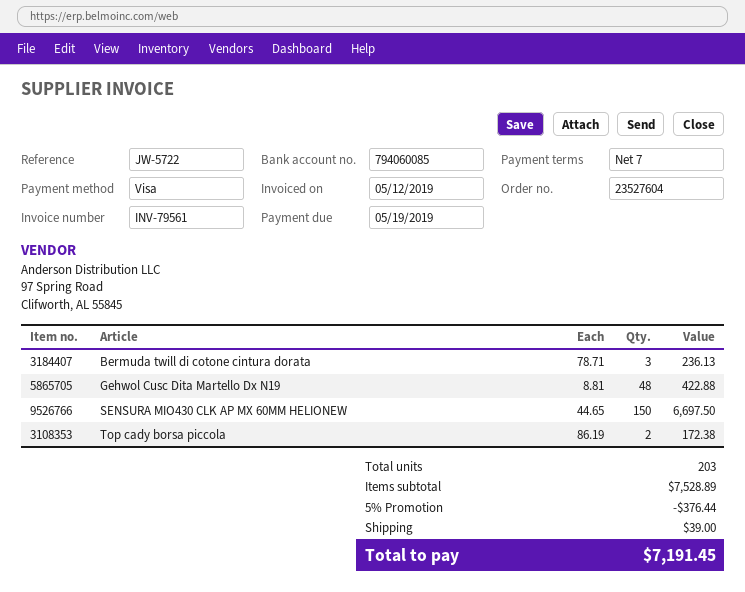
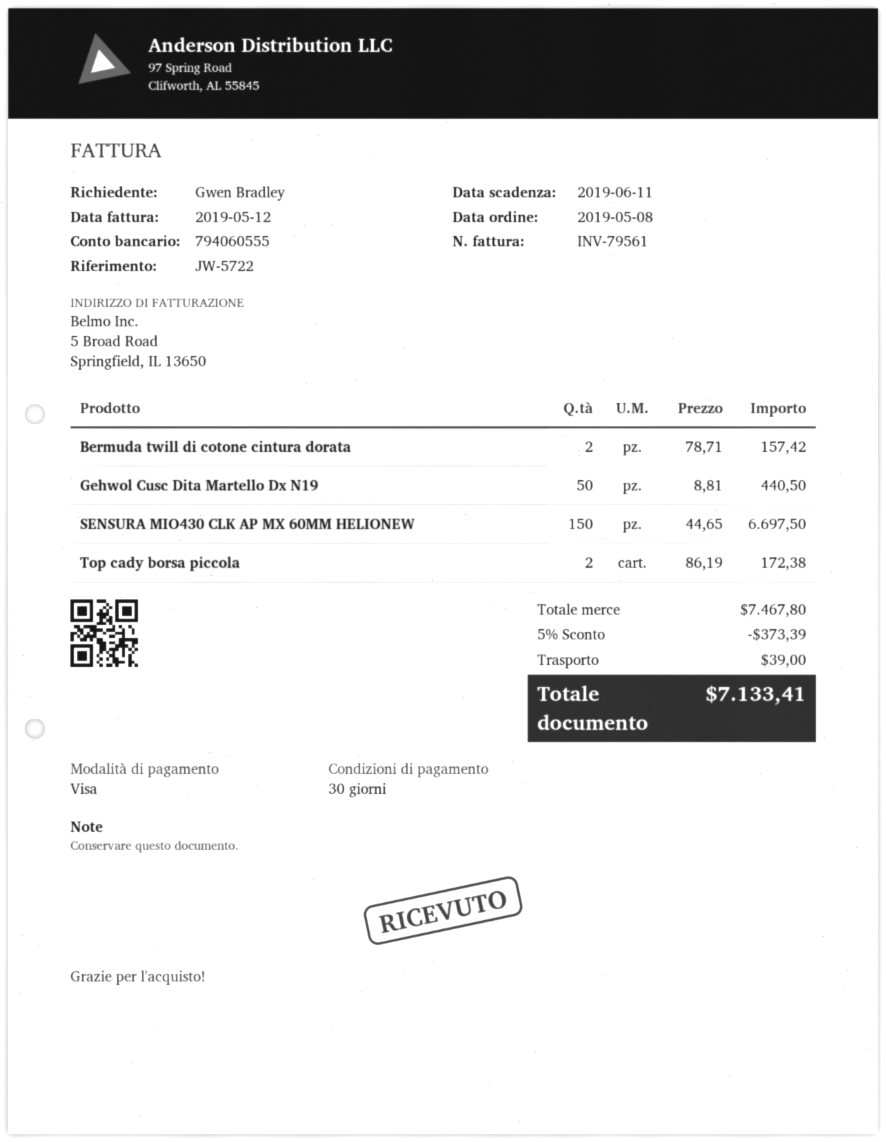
payment terms: 7 days -> 30 days
due date: 2019-05-19 -> 2019-06-11
bank account: 794060085 -> 794060555
Bermuda twill di cotone cintura dorata: 3 x 78.71 = 236.13 -> 2 x 78.71 = 157.42
Gehwol Cusc Dita Martello Dx N19: 48 x 8.81 = 422.88 -> 50 x 8.81 = 440.50
subtotal: 7528.89 -> 7467.80
discount: 5% = 376.44 -> 5% = 373.39
total: 7191.45 -> 7133.41

